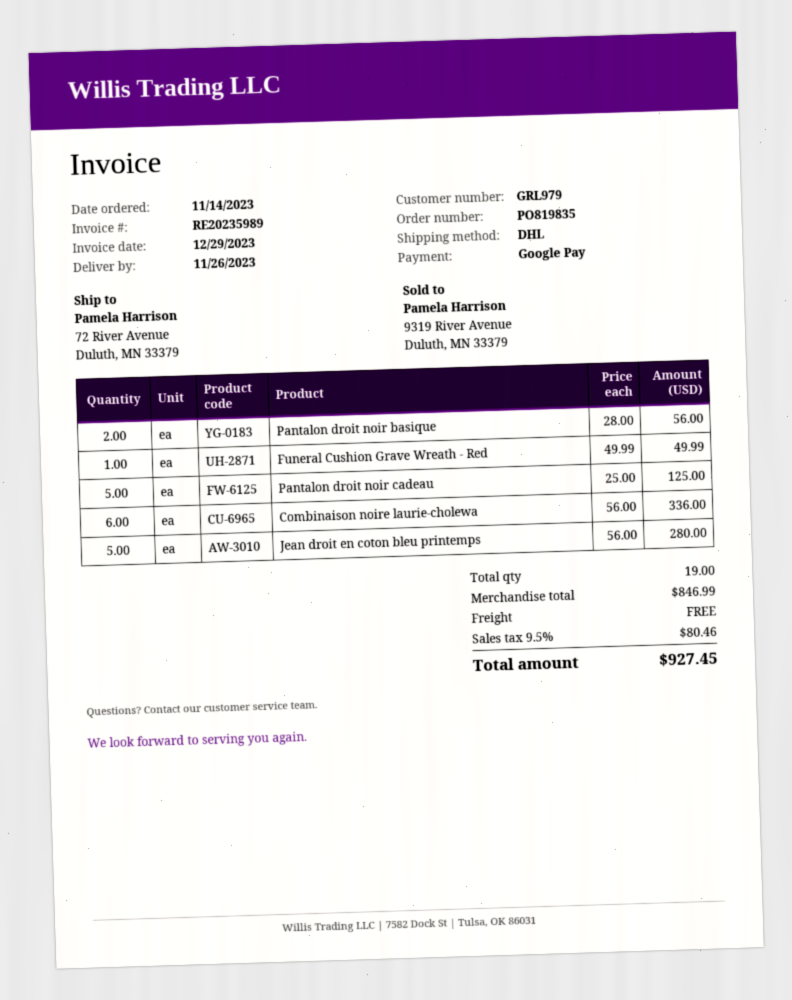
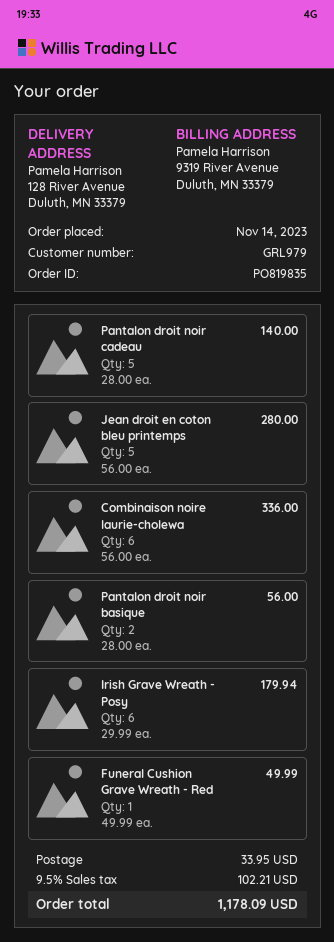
ship to: 72 River Avenue, Duluth, MN 33379 -> 128 River Avenue, Duluth, MN 33379
Pantalon droit noir cadeau: 5 x 25.00 = 125.00 -> 5 x 28.00 = 140.00
Irish Grave Wreath - Posy: none -> 6 x 29.99 = 179.94
shipping: 0.00 -> 33.95
tax: 9.5% = 80.46 -> 9.5% = 102.21
total: 927.45 -> 1178.09

